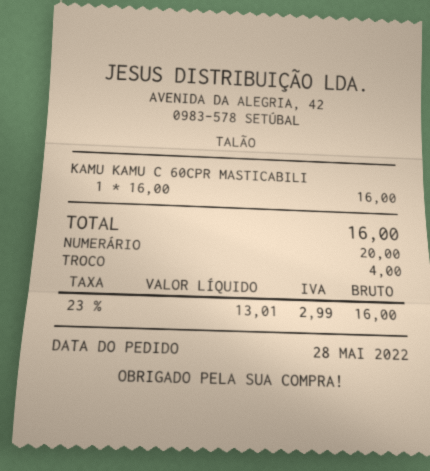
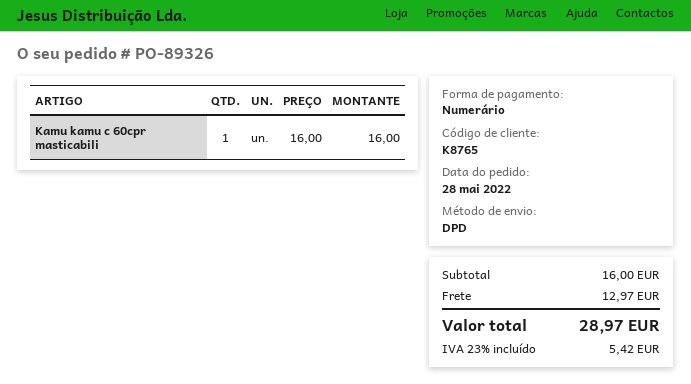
shipping: none -> 12.97
tax: 23% = 2.99 -> 23% = 5.42
total: 16.00 -> 28.97

